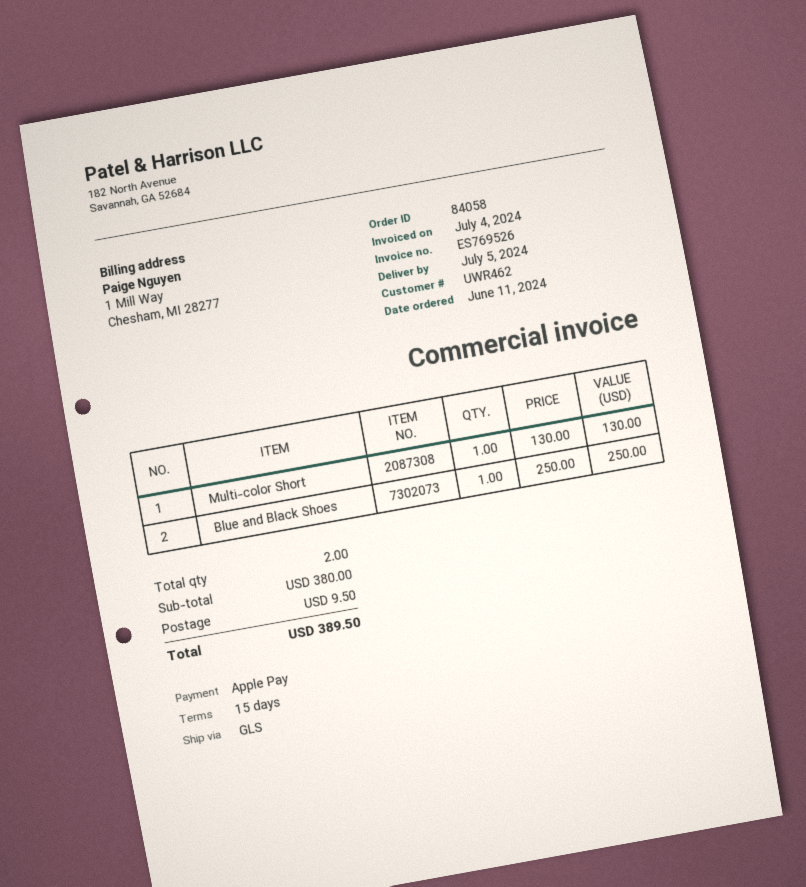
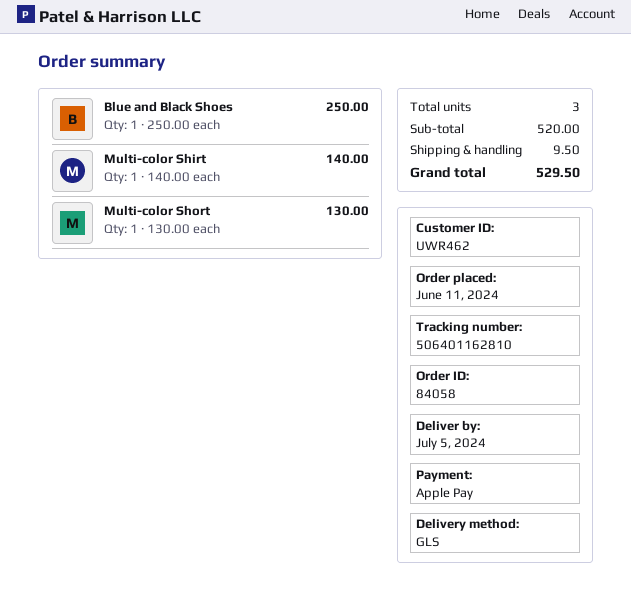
Multi-color Shirt: none -> 1 x 140.00 = 140.00
total quantity: 2 -> 3
subtotal: 380.00 -> 520.00
total: 389.50 -> 529.50

